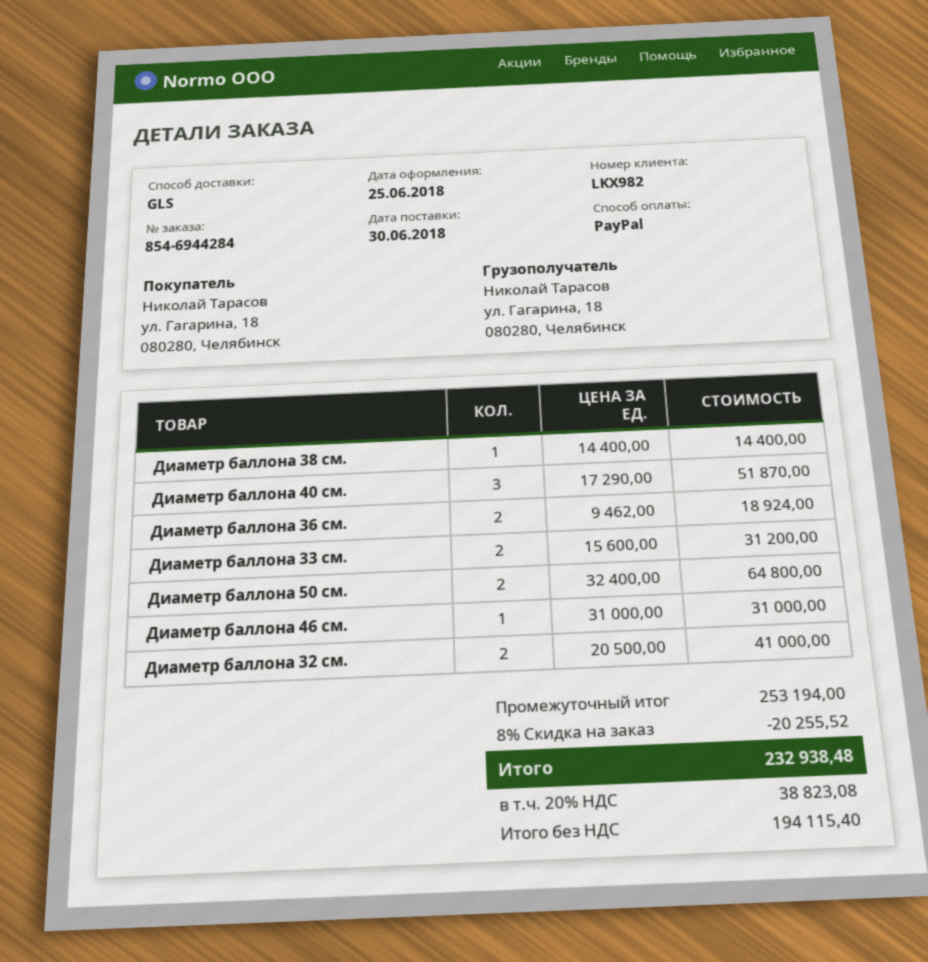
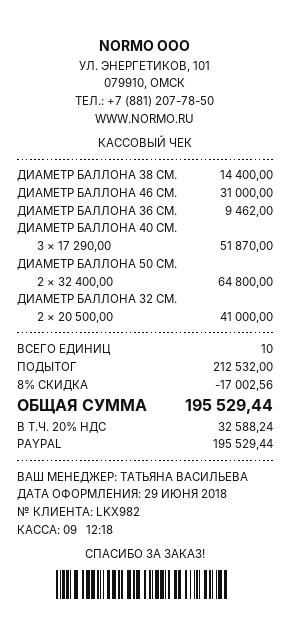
order date: 2018-06-25 -> 2018-06-29
Диаметр баллона 36 см.: 2 x 9462.00 = 18924.00 -> 1 x 9462.00 = 9462.00
Диаметр баллона 33 см.: 2 x 15600.00 = 31200.00 -> none
subtotal: 253194.00 -> 212532.00
discount: 8% = 20255.52 -> 8% = 17002.56
tax: 20% = 38823.08 -> 20% = 32588.24
total: 232938.48 -> 195529.44

